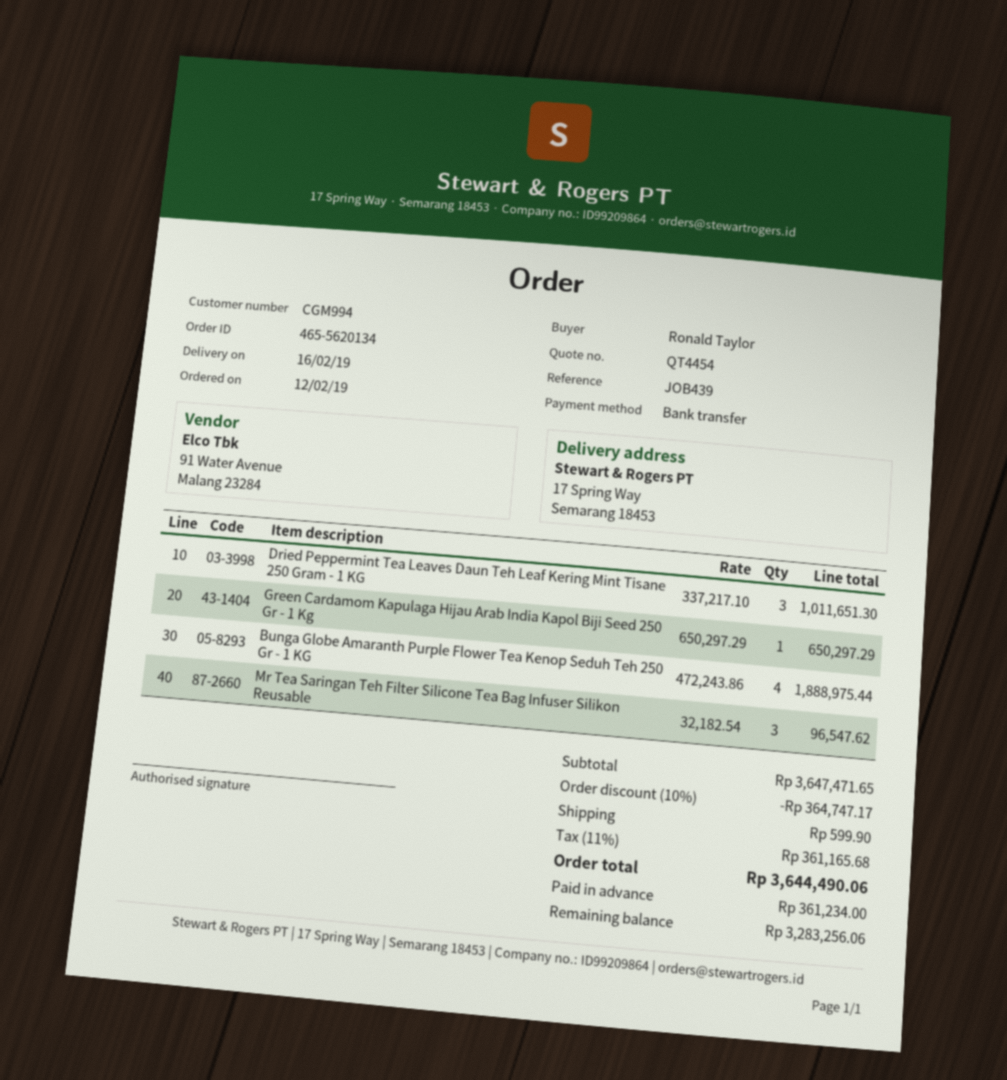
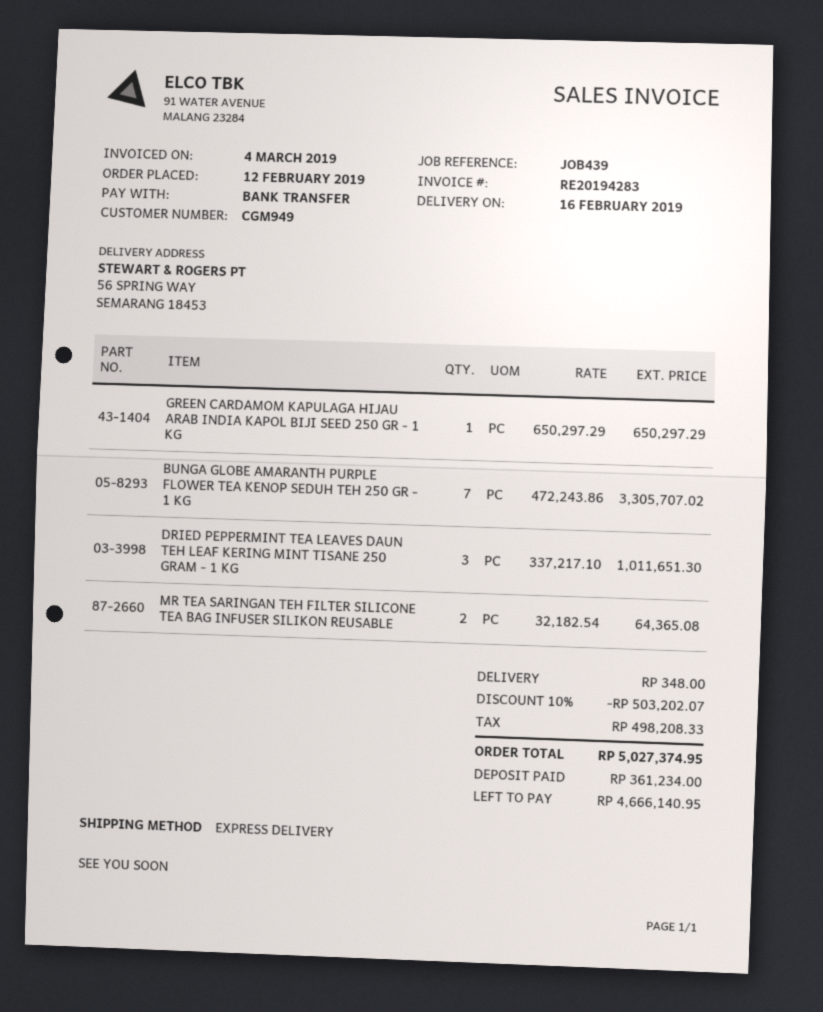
customer number: CGM994 -> CGM949
ship to: 17 Spring Way, Semarang 18453 -> 56 SPRING WAY, SEMARANG 18453
Bunga Globe Amaranth Purple Flower Tea Kenop Seduh Teh 250 Gr - 1 KG: 4 x 472243.86 = 1888975.44 -> 7 x 472243.86 = 3305707.02
Mr Tea Saringan Teh Filter Silicone Tea Bag Infuser Silikon Reusable: 3 x 32182.54 = 96547.62 -> 2 x 32182.54 = 64365.08
discount: 10% = 364747.17 -> 10% = 503202.07
shipping: 599.90 -> 348.00
tax: 361165.68 -> 498208.33
total: 3644490.06 -> 5027374.95
balance: 3283256.06 -> 4666140.95

